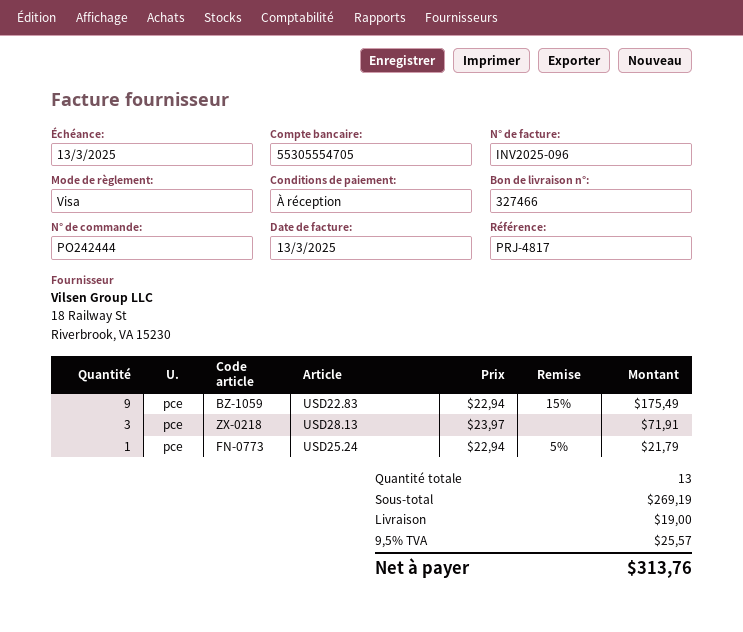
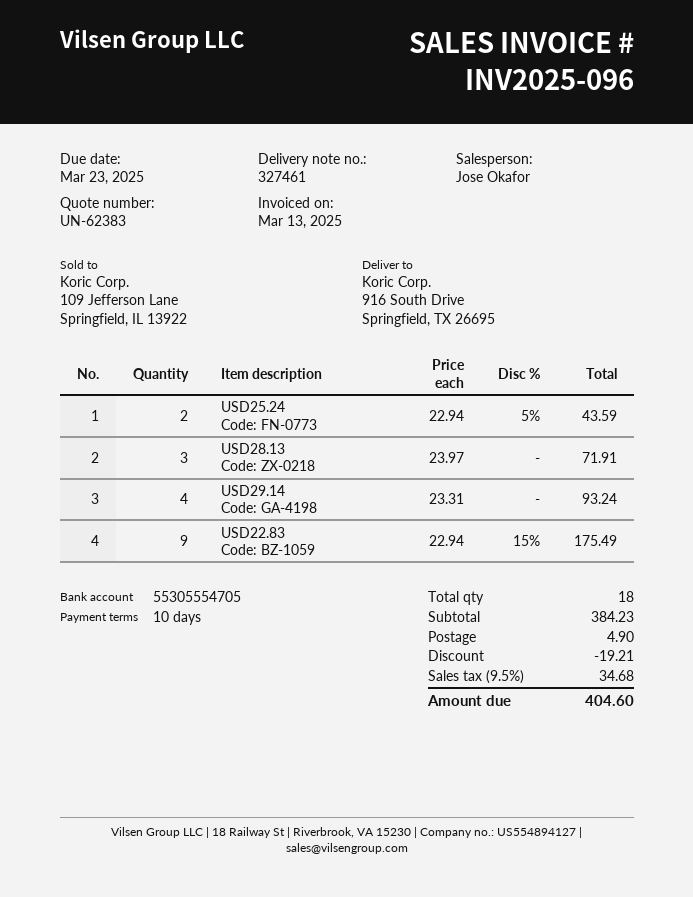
delivery note number: 327466 -> 327461
payment terms: on receipt -> 10 days
due date: 2025-03-13 -> 2025-03-23
USD25.24: 1 x 22.94 - 5% = 21.79 -> 2 x 22.94 - 5% = 43.59
USD29.14: none -> 4 x 23.31 = 93.24
total quantity: 13 -> 18
subtotal: 269.19 -> 384.23
discount: none -> 19.21
shipping: 19.00 -> 4.90
tax: 9.5% = 25.57 -> 9.5% = 34.68
total: 313.76 -> 404.60

